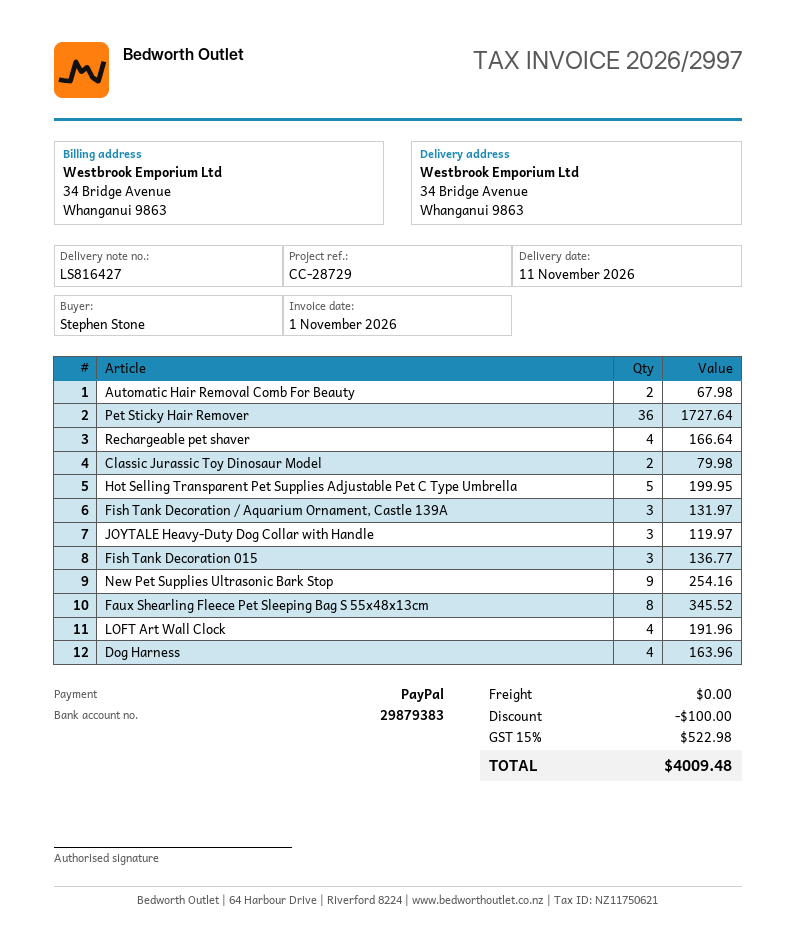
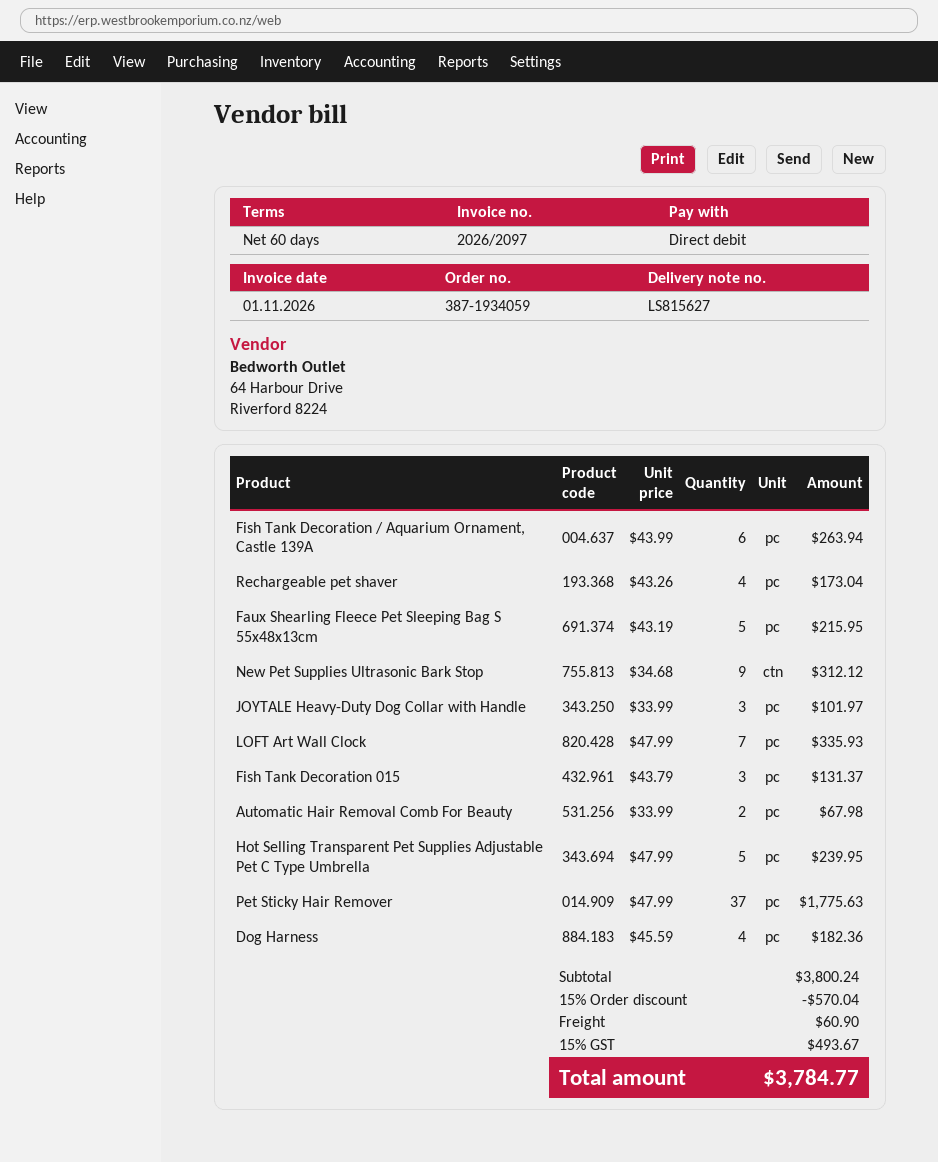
delivery note number: LS816427 -> LS815627
invoice number: 2026/2997 -> 2026/2097
payment method: PayPal -> direct debit
Pet Sticky Hair Remover: 36 for 1727.64 -> 37 for 1775.63
Rechargeable pet shaver: 4 for 166.64 -> 4 for 173.04
Classic Jurassic Toy Dinosaur Model: 2 for 79.98 -> none
Hot Selling Transparent Pet Supplies Adjustable Pet C Type Umbrella: 5 for 199.95 -> 5 for 239.95
Fish Tank Decoration / Aquarium Ornament, Castle 139A: 3 for 131.97 -> 6 for 263.94
JOYTALE Heavy-Duty Dog Collar with Handle: 3 for 119.97 -> 3 for 101.97
Fish Tank Decoration 015: 3 for 136.77 -> 3 for 131.37
New Pet Supplies Ultrasonic Bark Stop: 9 for 254.16 -> 9 for 312.12
Faux Shearling Fleece Pet Sleeping Bag S 55x48x13cm: 8 for 345.52 -> 5 for 215.95
LOFT Art Wall Clock: 4 for 191.96 -> 7 for 335.93
Dog Harness: 4 for 163.96 -> 4 for 182.36
discount: 100.00 -> 570.04
shipping: 0.00 -> 60.90
tax: 15% = 522.98 -> 15% = 493.67
total: 4009.48 -> 3784.77

